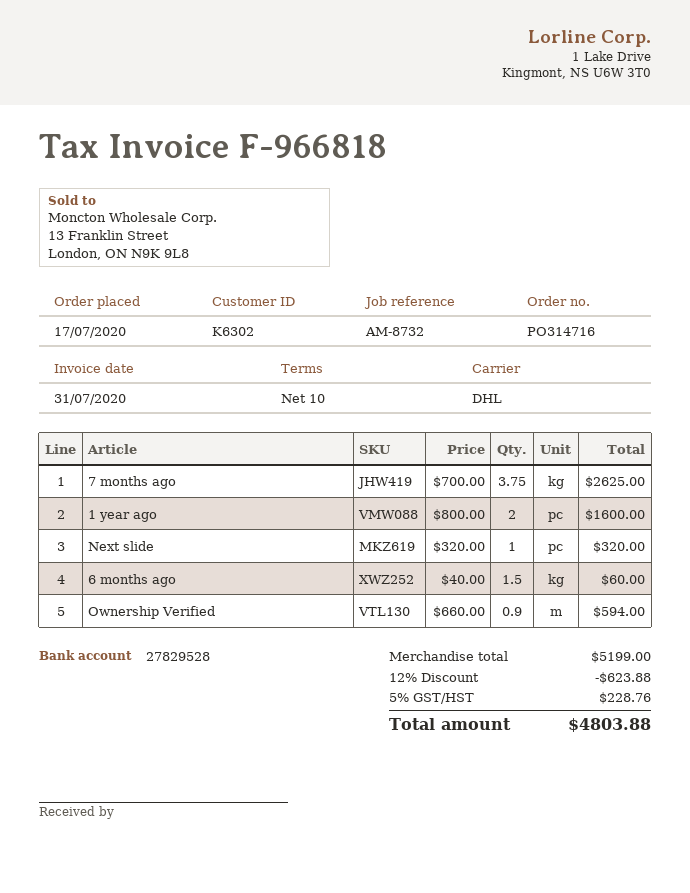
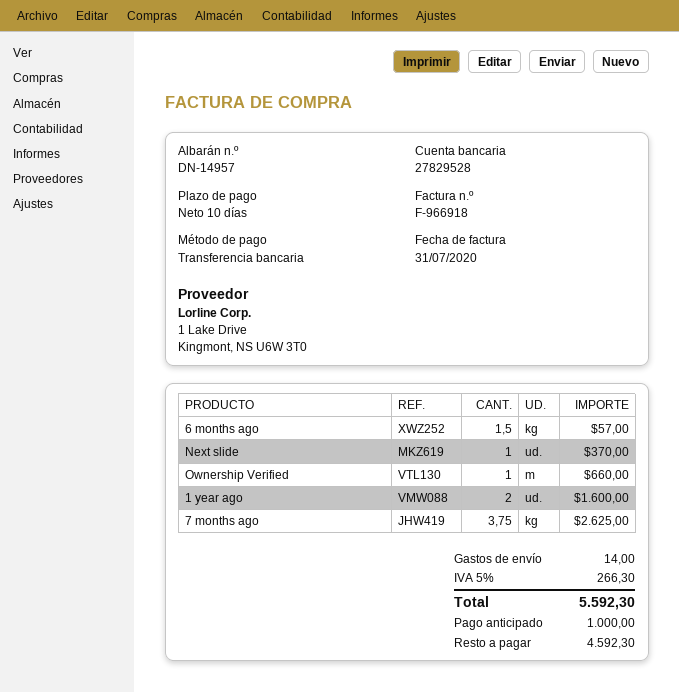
invoice number: F-966818 -> F-966918
Next slide: 1 for 320.00 -> 1 for 370.00
6 months ago: 1.5 for 60.00 -> 1.5 for 57.00
Ownership Verified: 0.9 for 594.00 -> 1 for 660.00
discount: 12% = 623.88 -> none
shipping: none -> 14.00
tax: 5% = 228.76 -> 5% = 266.30
total: 4803.88 -> 5592.30

